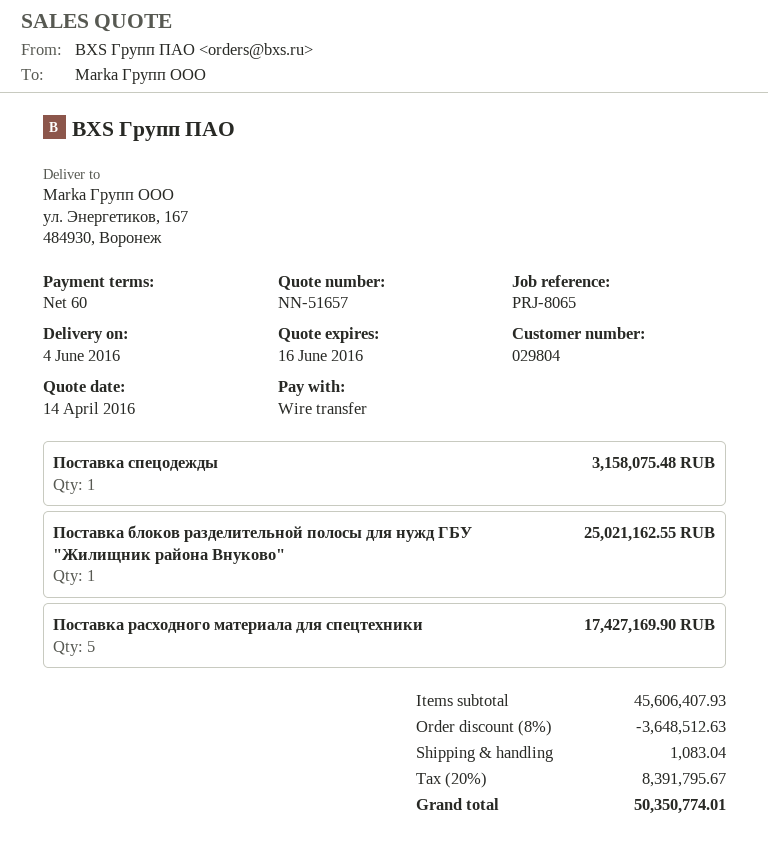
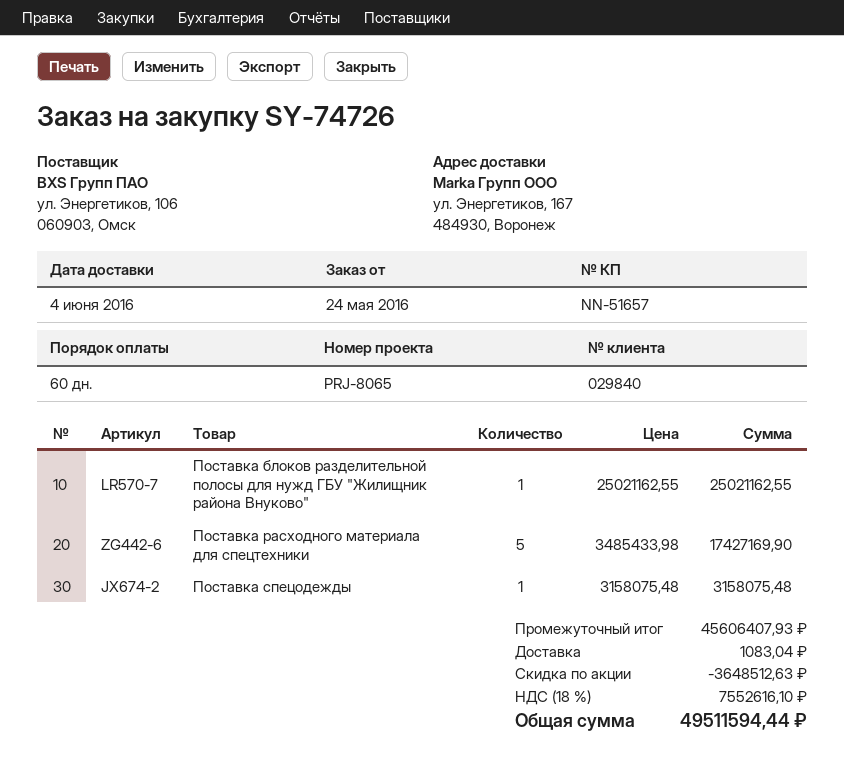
customer number: 029804 -> 029840
tax: 20% = 8391795.67 -> 18% = 7552616.10
total: 50350774.01 -> 49511594.44

